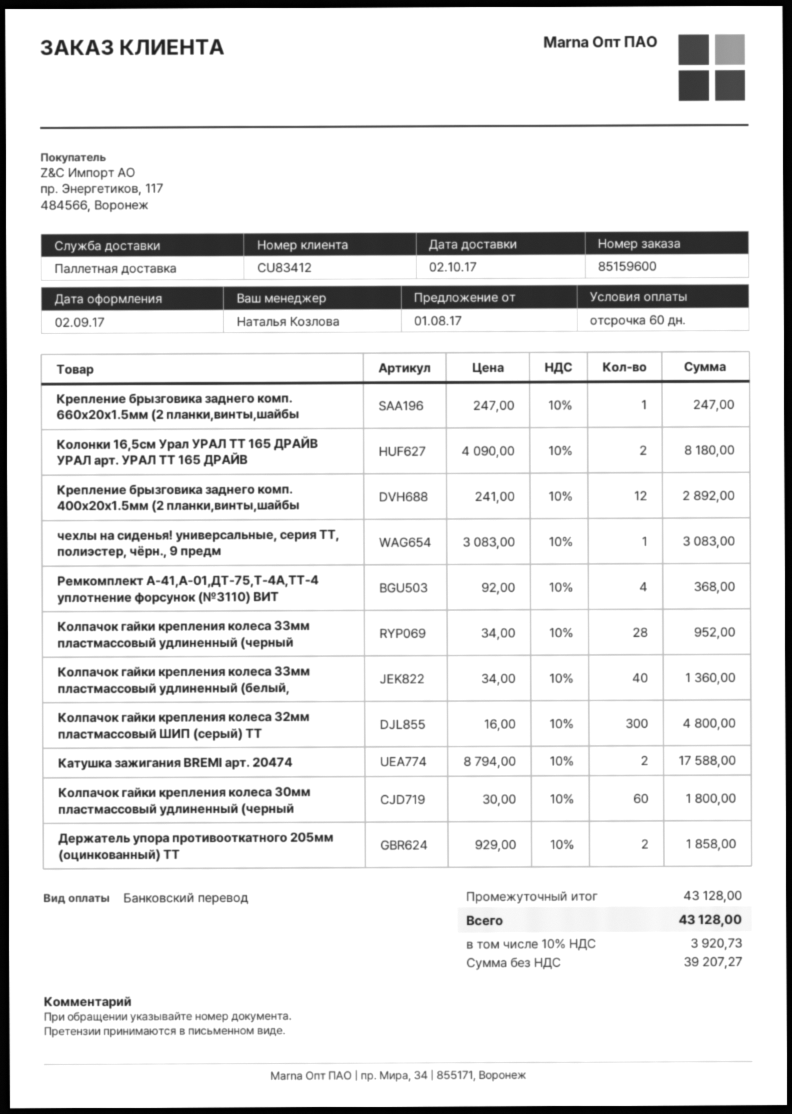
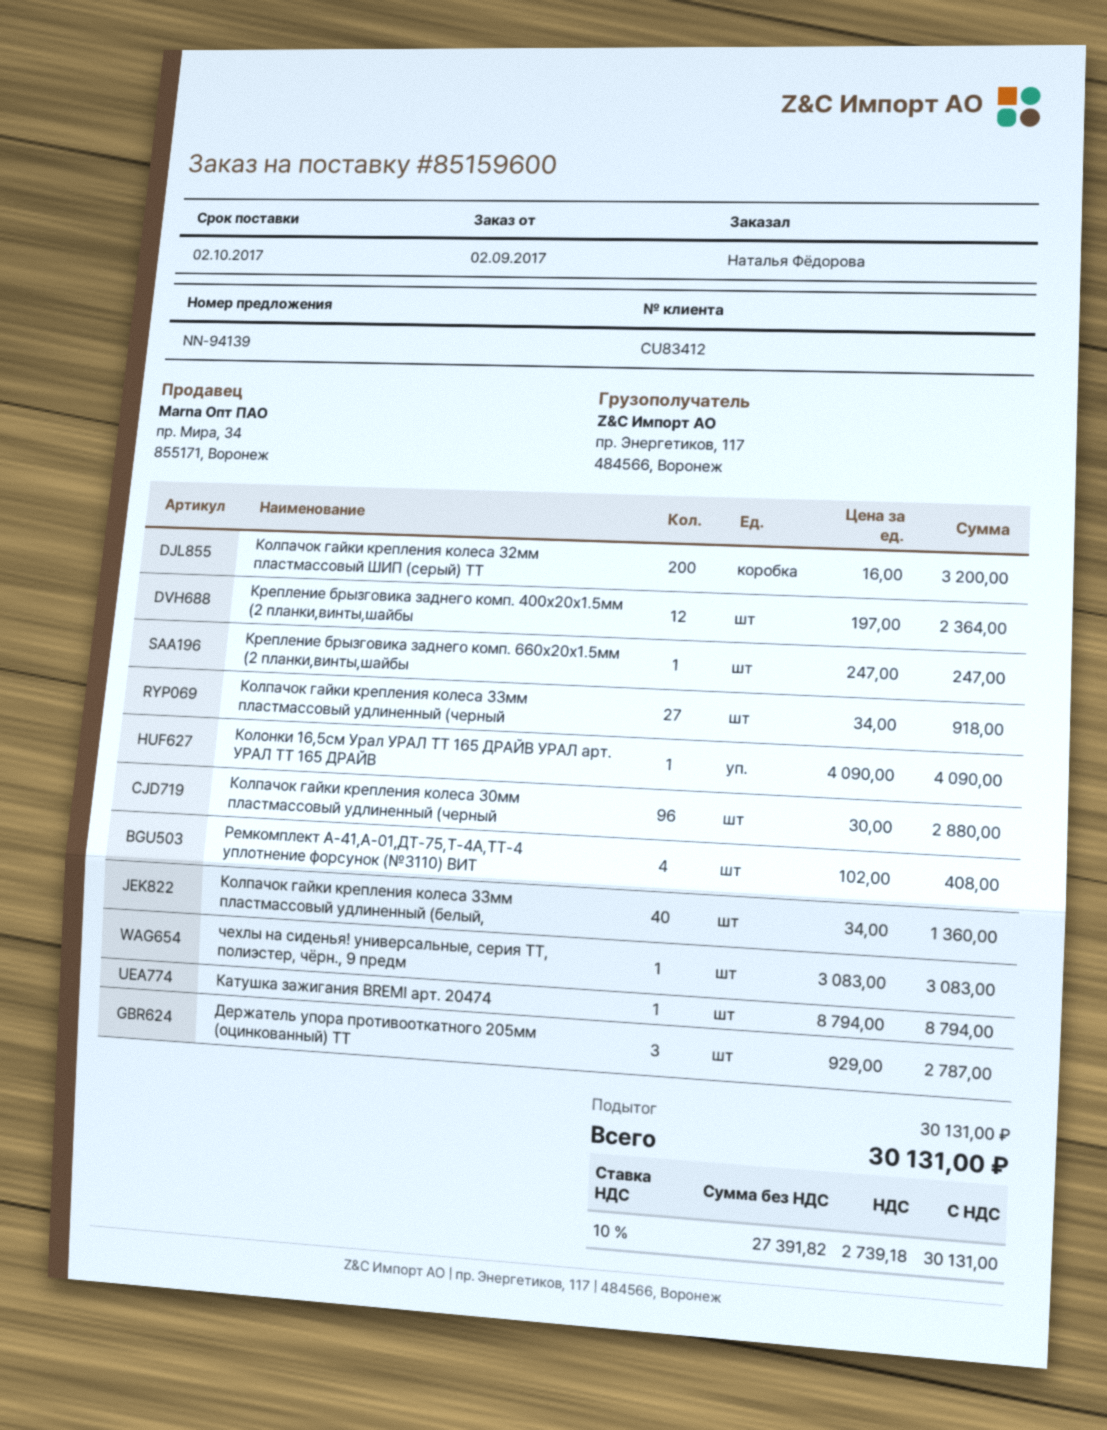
Колонки 16,5см Урал УРАЛ ТТ 165 ДРАЙВ УРАЛ арт. УРАЛ ТТ 165 ДРАЙВ: 2 x 4090.00 = 8180.00 -> 1 x 4090.00 = 4090.00
Крепление брызговика заднего комп. 400х20х1.5мм (2 планки,винты,шайбы: 12 x 241.00 = 2892.00 -> 12 x 197.00 = 2364.00
Ремкомплект А-41,А-01,ДТ-75,Т-4А,ТТ-4 уплотнение форсунок (№3110) ВИТ: 4 x 92.00 = 368.00 -> 4 x 102.00 = 408.00
Колпачок гайки крепления колеса 33мм пластмассовый удлиненный (черный: 28 x 34.00 = 952.00 -> 27 x 34.00 = 918.00
Колпачок гайки крепления колеса 32мм пластмассовый ШИП (серый) ТТ: 300 x 16.00 = 4800.00 -> 200 x 16.00 = 3200.00
Катушка зажигания BREMI арт. 20474: 2 x 8794.00 = 17588.00 -> 1 x 8794.00 = 8794.00
Колпачок гайки крепления колеса 30мм пластмассовый удлиненный (черный: 60 x 30.00 = 1800.00 -> 96 x 30.00 = 2880.00
Держатель упора противооткатного 205мм (оцинкованный) ТТ: 2 x 929.00 = 1858.00 -> 3 x 929.00 = 2787.00
subtotal: 43128.00 -> 30131.00
net: 39207.27 -> 27391.82
tax: 10% = 3920.73 -> 10% = 2739.18
total: 43128.00 -> 30131.00

